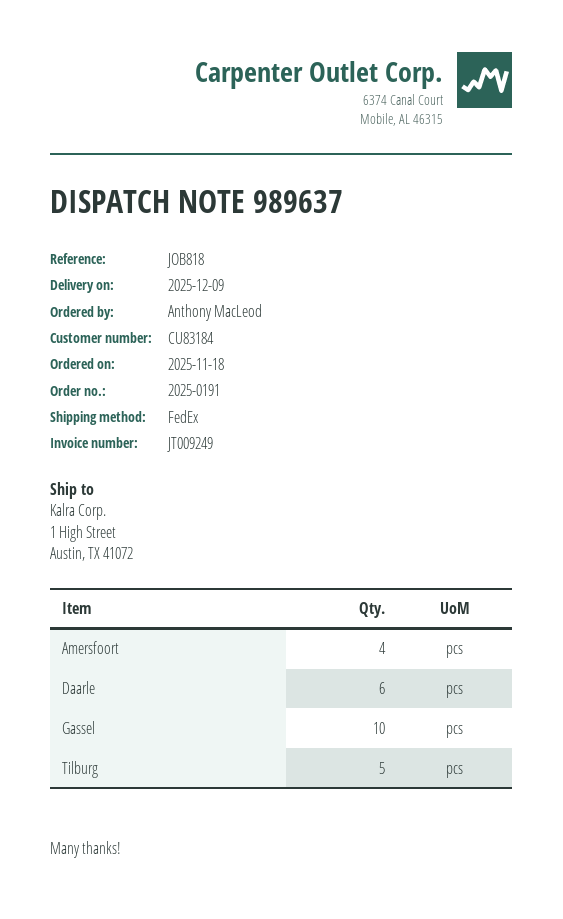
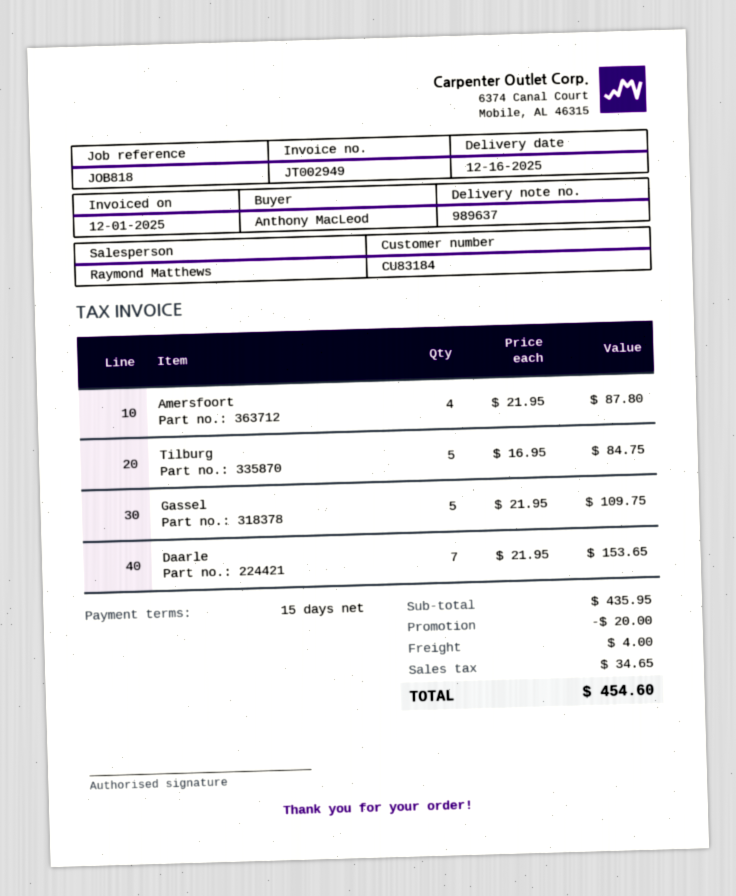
delivery date: 2025-12-09 -> 2025-12-16
invoice number: JT009249 -> JT002949
Daarle: 6 -> 7
Gassel: 10 -> 5

